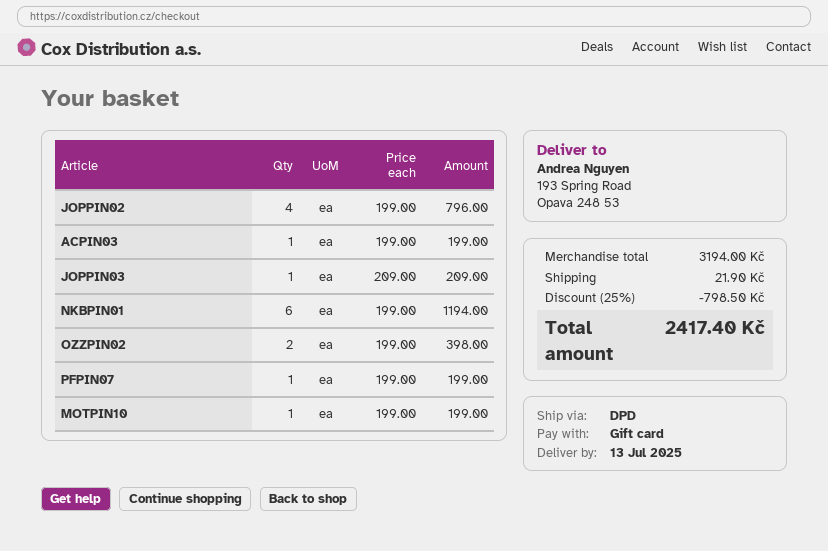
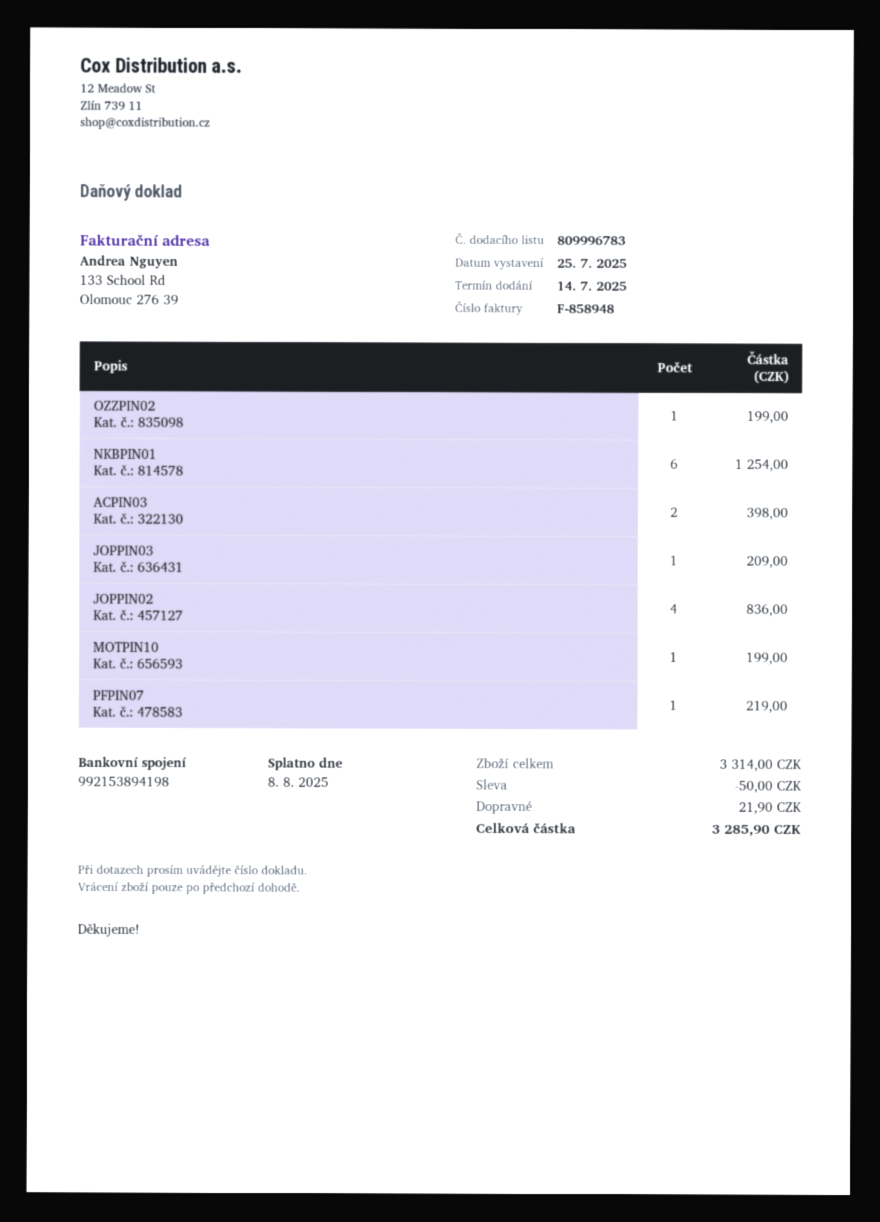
delivery date: 2025-07-13 -> 2025-07-14
JOPPIN02: 4 for 796.00 -> 4 for 836.00
ACPIN03: 1 for 199.00 -> 2 for 398.00
NKBPIN01: 6 for 1194.00 -> 6 for 1254.00
OZZPIN02: 2 for 398.00 -> 1 for 199.00
PFPIN07: 1 for 199.00 -> 1 for 219.00
subtotal: 3194.00 -> 3314.00
discount: 798.50 -> 50.00
total: 2417.40 -> 3285.90

